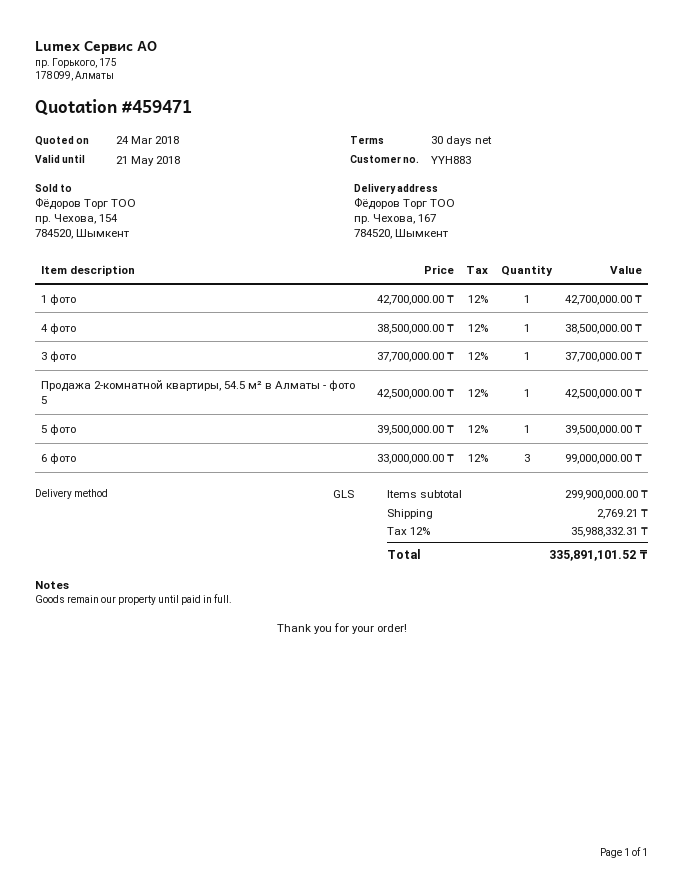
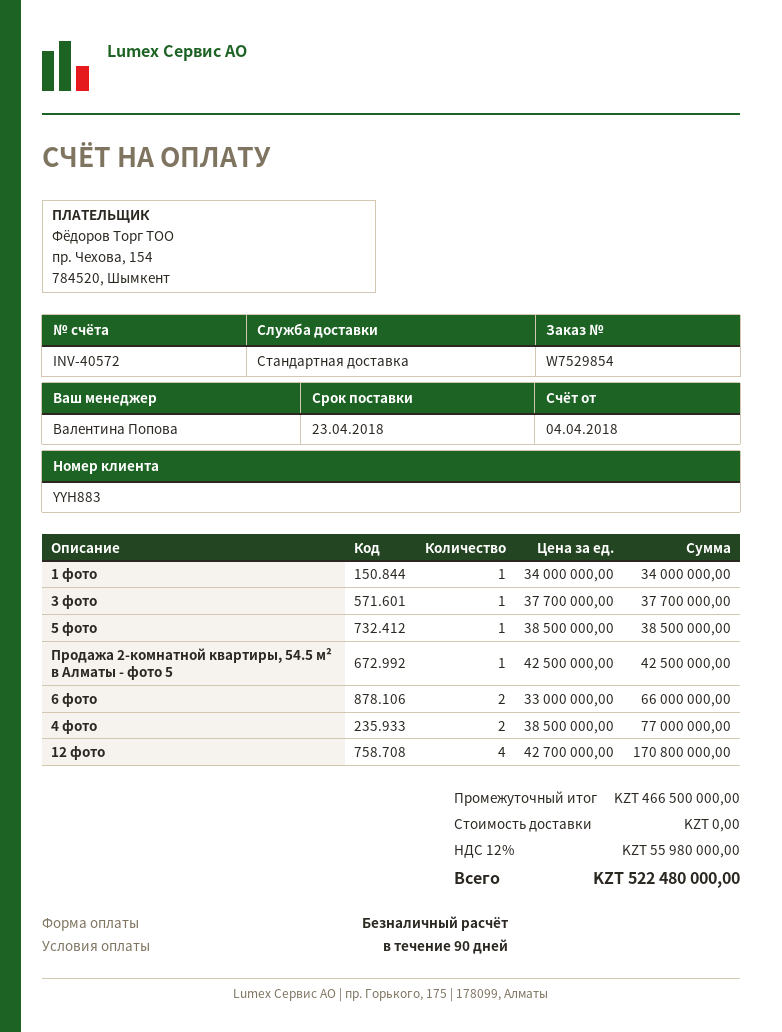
payment terms: 30 days -> 90 days
shipping method: GLS -> standard
1 фото: 1 x 42700000.00 = 42700000.00 -> 1 x 34000000.00 = 34000000.00
4 фото: 1 x 38500000.00 = 38500000.00 -> 2 x 38500000.00 = 77000000.00
5 фото: 1 x 39500000.00 = 39500000.00 -> 1 x 38500000.00 = 38500000.00
6 фото: 3 x 33000000.00 = 99000000.00 -> 2 x 33000000.00 = 66000000.00
12 фото: none -> 4 x 42700000.00 = 170800000.00
subtotal: 299900000.00 -> 466500000.00
shipping: 2769.21 -> 0.00
tax: 12% = 35988332.31 -> 12% = 55980000.00
total: 335891101.52 -> 522480000.00

